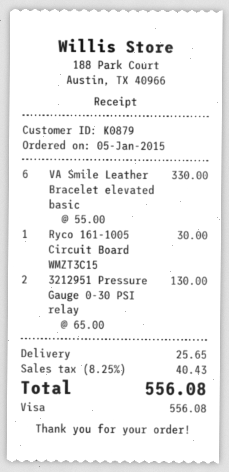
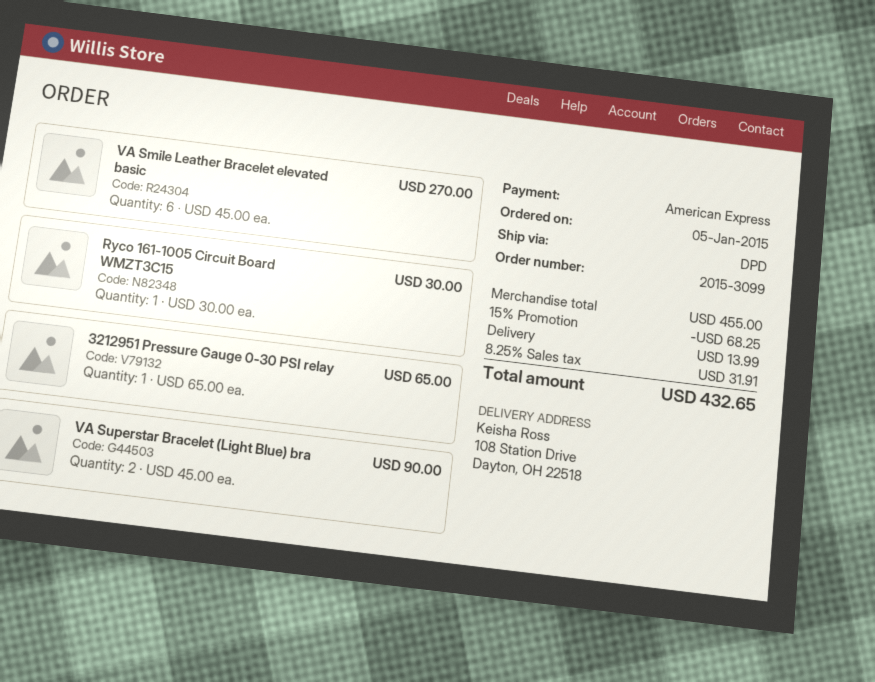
payment method: Visa -> American Express
VA Smile Leather Bracelet elevated basic: 6 x 55.00 = 330.00 -> 6 x 45.00 = 270.00
3212951 Pressure Gauge 0-30 PSI relay: 2 x 65.00 = 130.00 -> 1 x 65.00 = 65.00
VA Superstar Bracelet (Light Blue) bra: none -> 2 x 45.00 = 90.00
discount: none -> 15% = 68.25
shipping: 25.65 -> 13.99
tax: 8.25% = 40.43 -> 8.25% = 31.91
total: 556.08 -> 432.65

